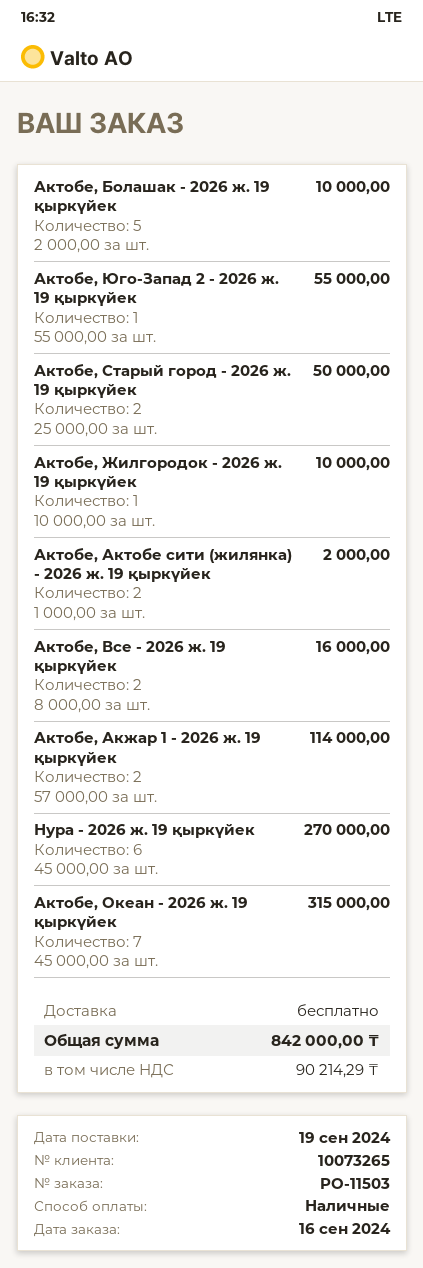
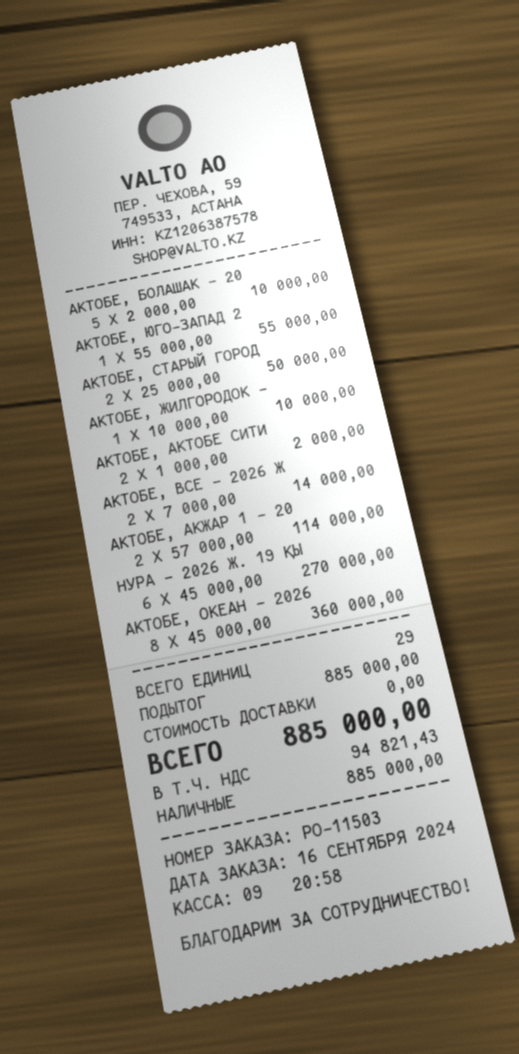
Актобе, Все - 2026 ж. 19 қыркүйек: 2 x 8000.00 = 16000.00 -> 2 x 7000.00 = 14000.00
Актобе, Океан - 2026 ж. 19 қыркүйек: 7 x 45000.00 = 315000.00 -> 8 x 45000.00 = 360000.00
tax: 90214.29 -> 94821.43
total: 842000.00 -> 885000.00

